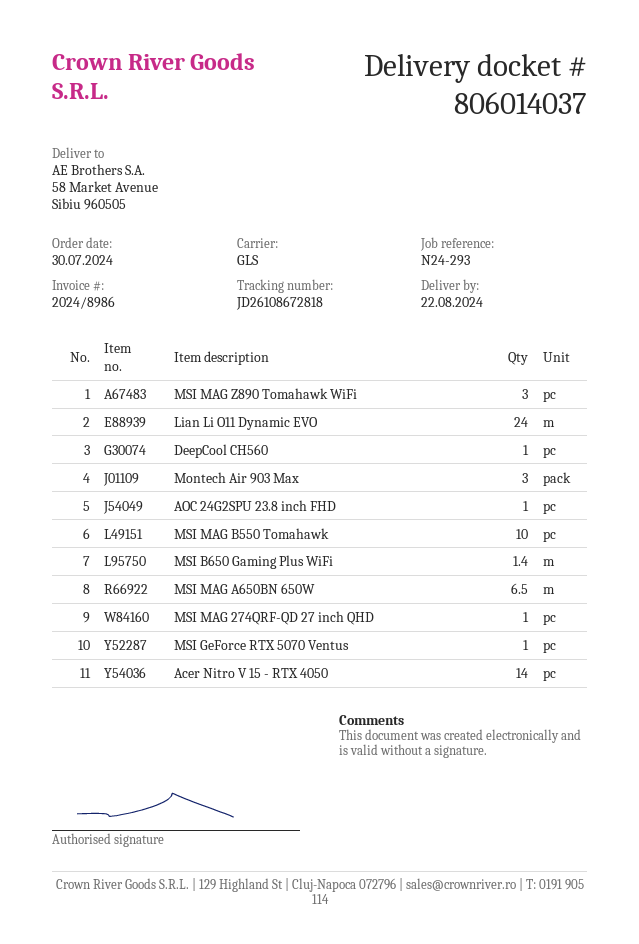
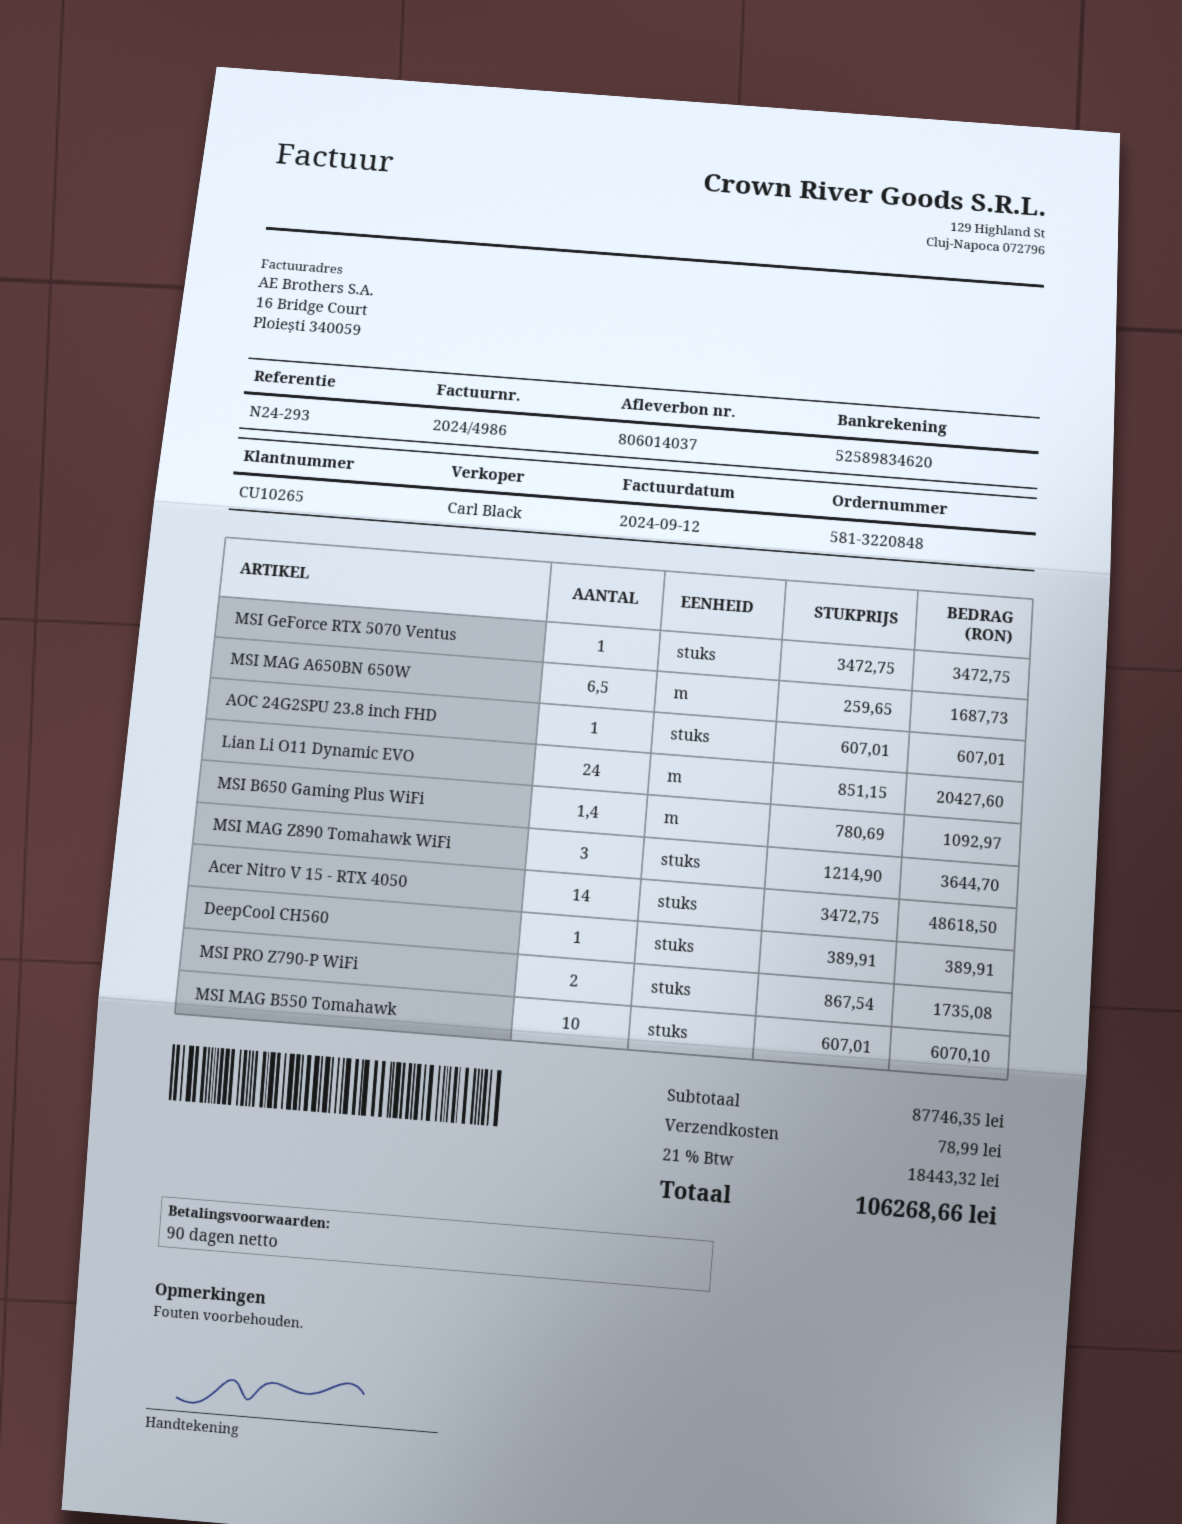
invoice number: 2024/8986 -> 2024/4986
Montech Air 903 Max: 3 -> none
MSI MAG 274QRF-QD 27 inch QHD: 1 -> none
MSI PRO Z790-P WiFi: none -> 2

